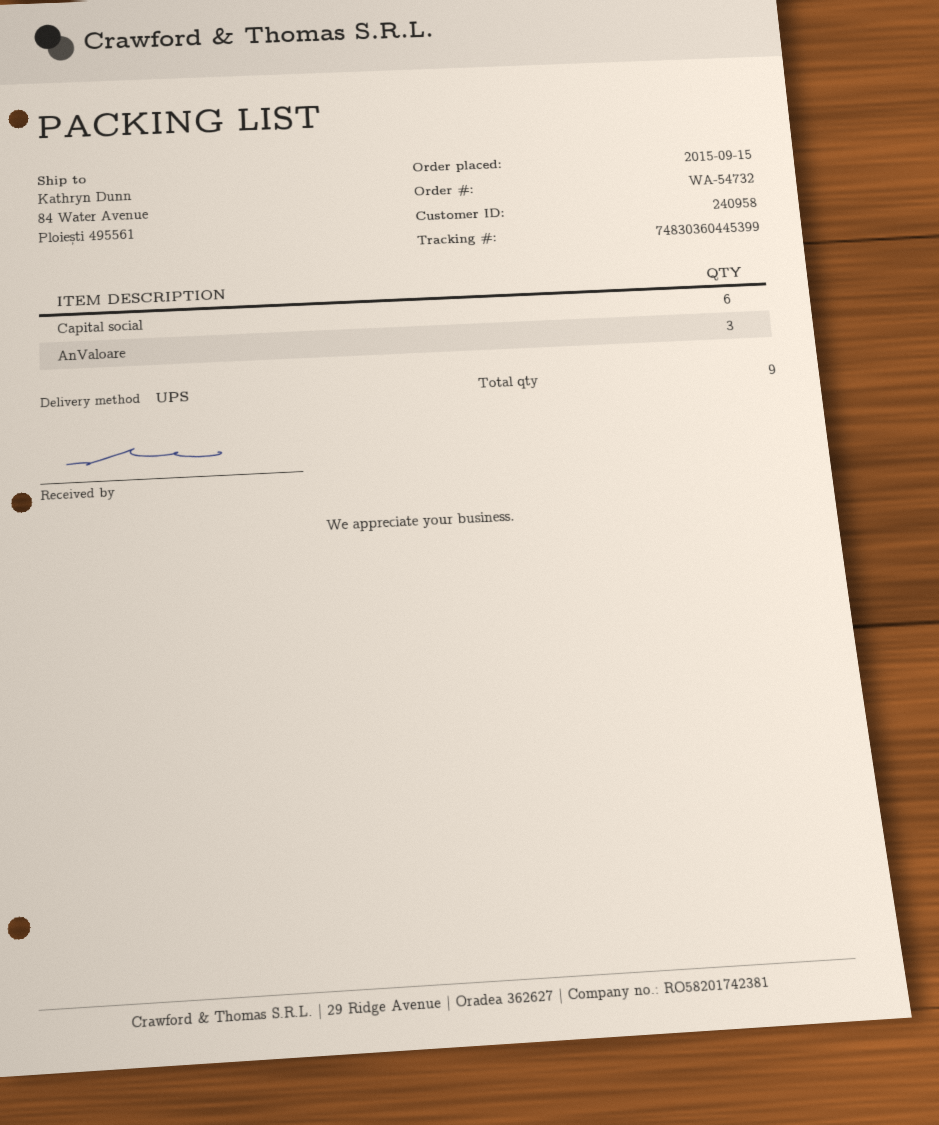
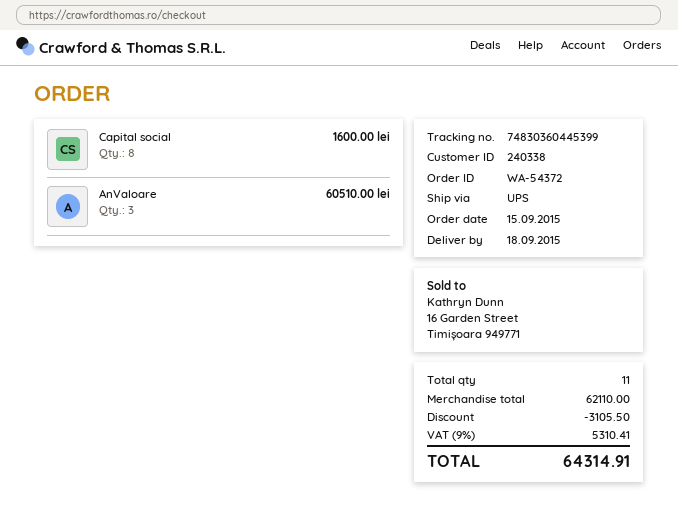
order number: WA-54732 -> WA-54372
customer number: 240958 -> 240338
Capital social: 6 -> 8
total quantity: 9 -> 11

